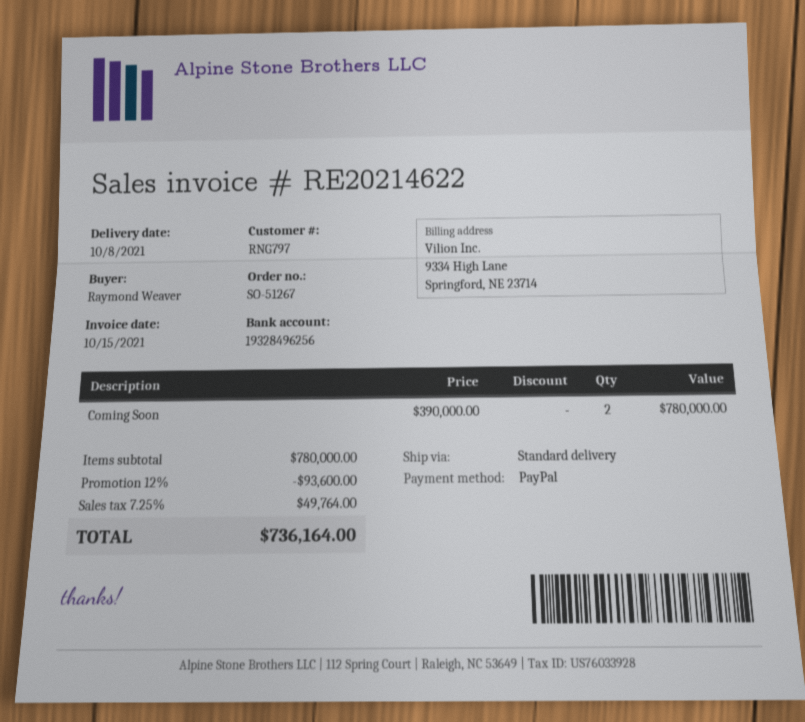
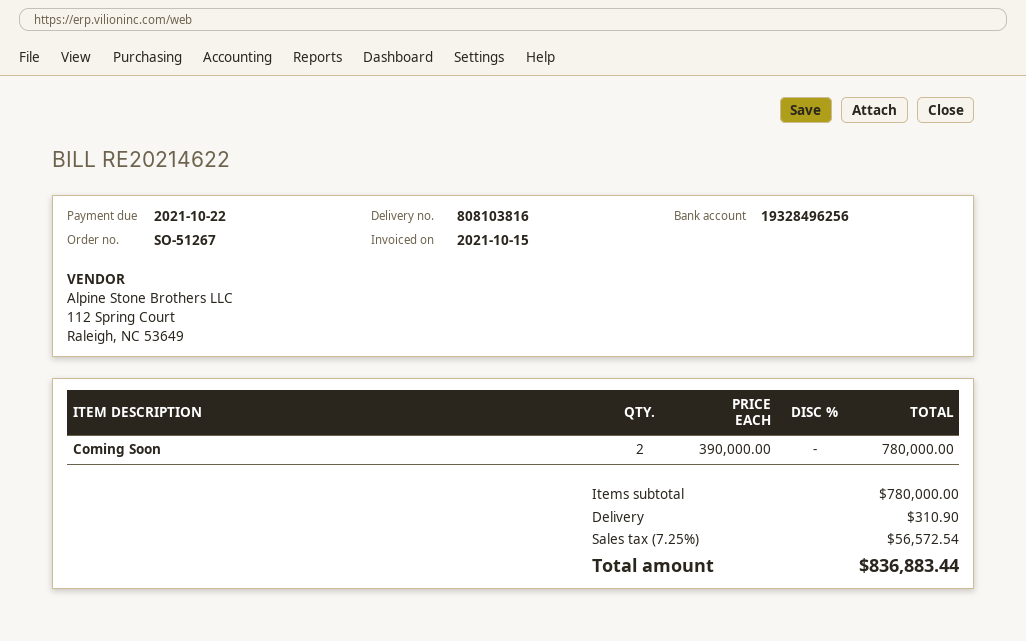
discount: 12% = 93600.00 -> none
shipping: none -> 310.90
tax: 7.25% = 49764.00 -> 7.25% = 56572.54
total: 736164.00 -> 836883.44

